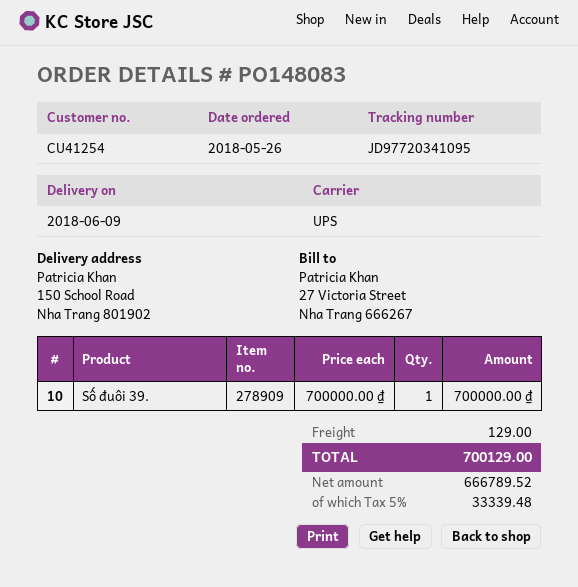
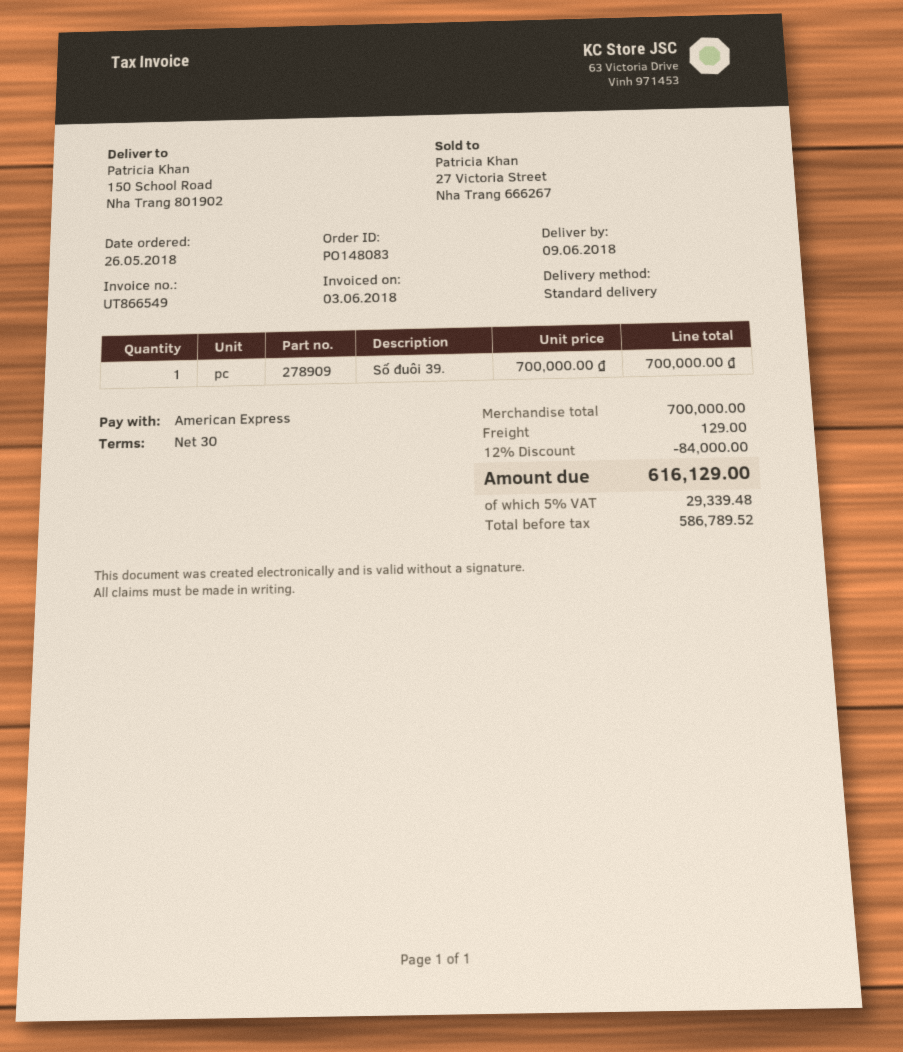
shipping method: UPS -> standard
discount: none -> 12% = 84000.00
net: 666789.52 -> 586789.52
tax: 5% = 33339.48 -> 5% = 29339.48
total: 700129.00 -> 616129.00

